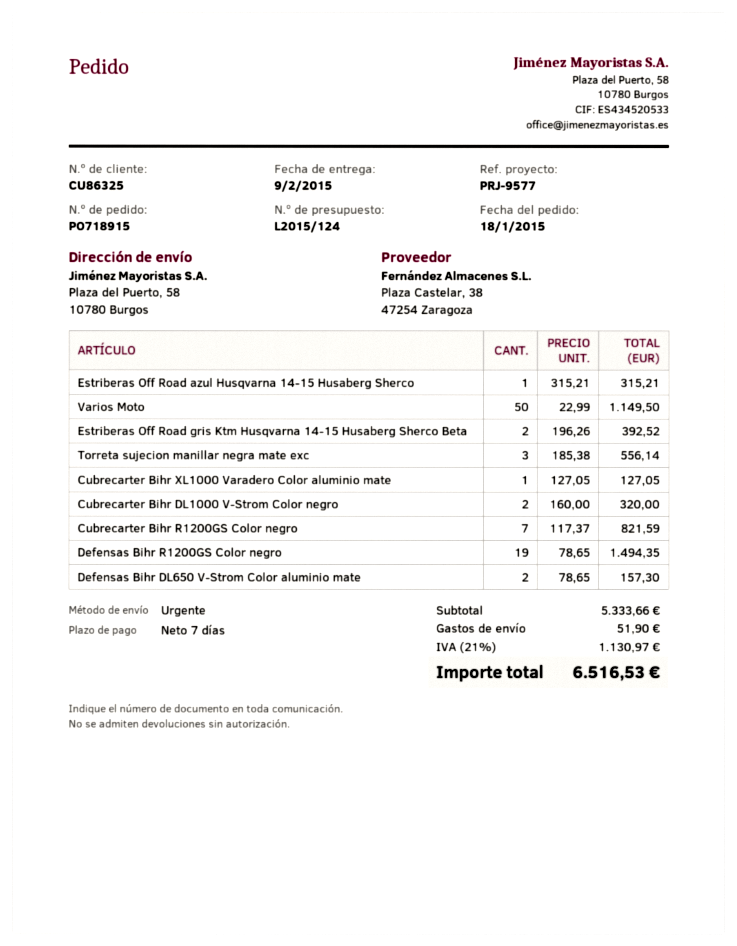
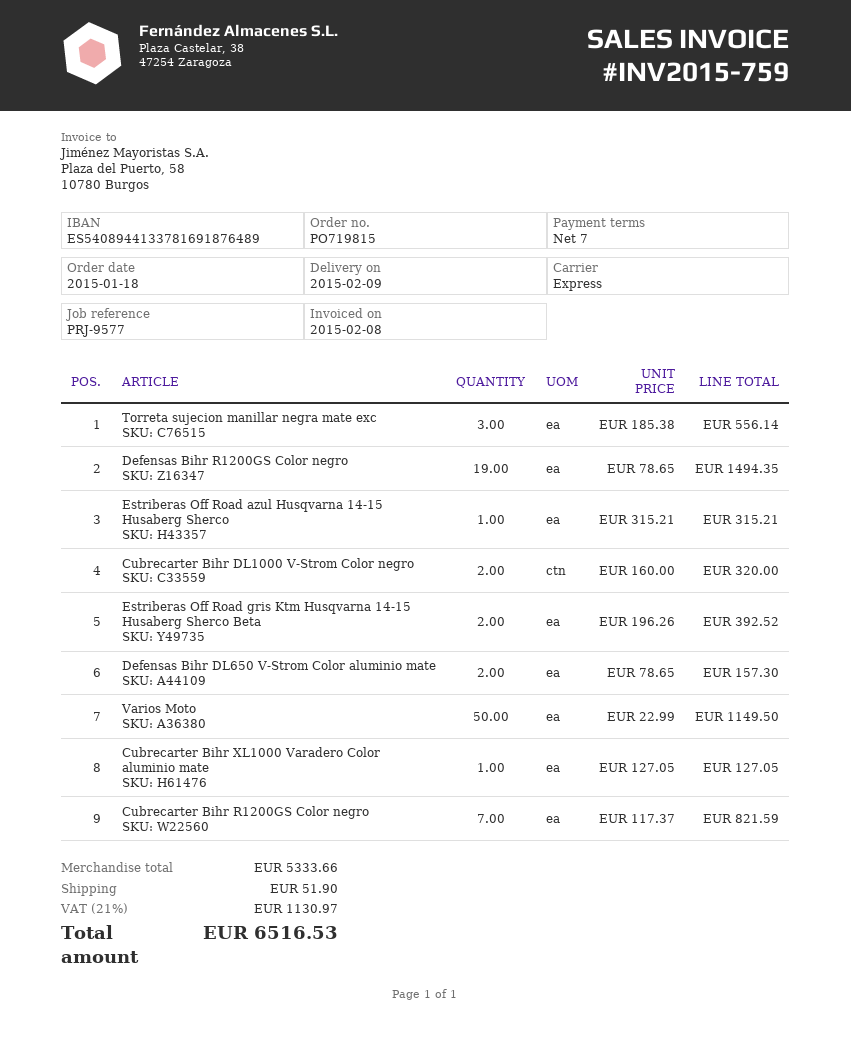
order number: PO718915 -> PO719815

